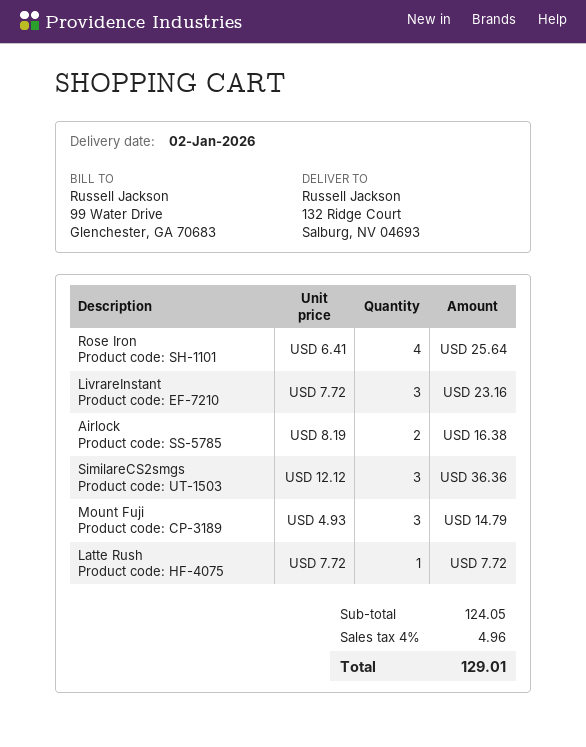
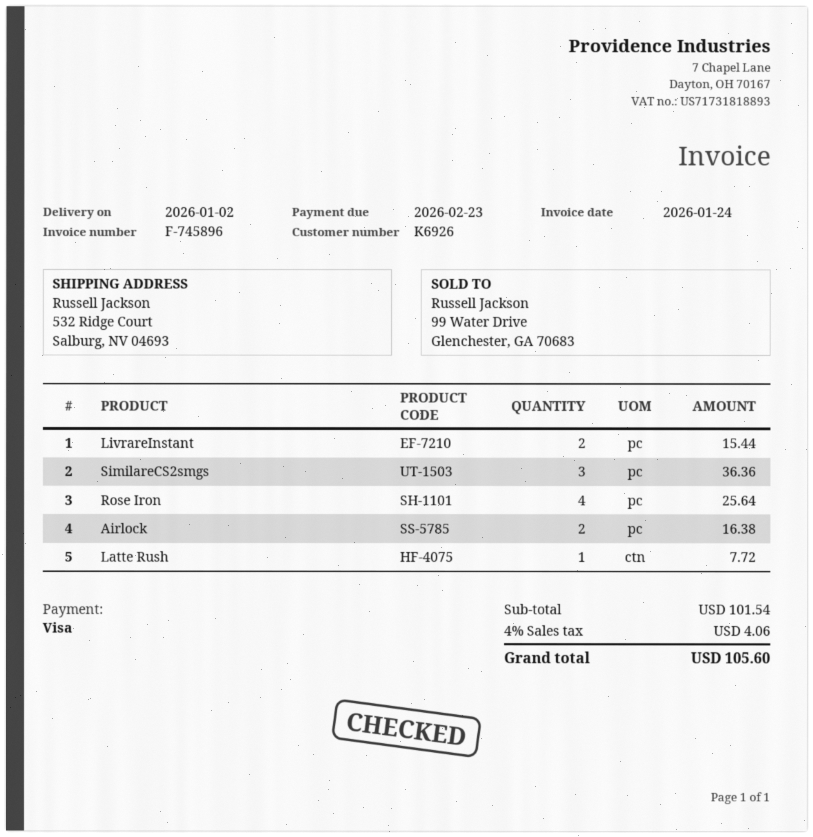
ship to: 132 Ridge Court, Salburg, NV 04693 -> 532 Ridge Court, Salburg, NV 04693
LivrareInstant: 3 for 23.16 -> 2 for 15.44
Mount Fuji: 3 for 14.79 -> none
subtotal: 124.05 -> 101.54
tax: 4% = 4.96 -> 4% = 4.06
total: 129.01 -> 105.60

